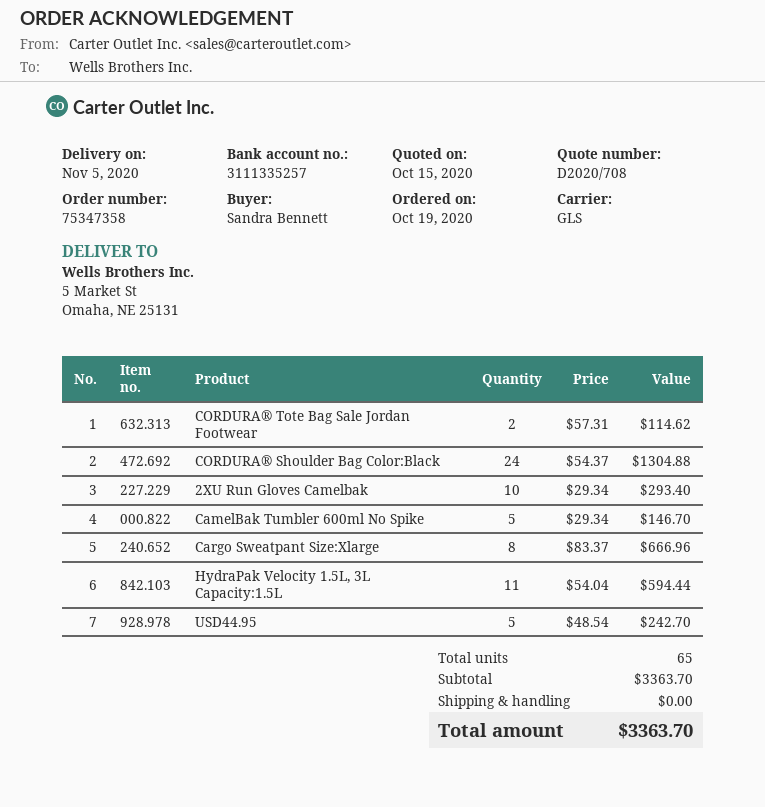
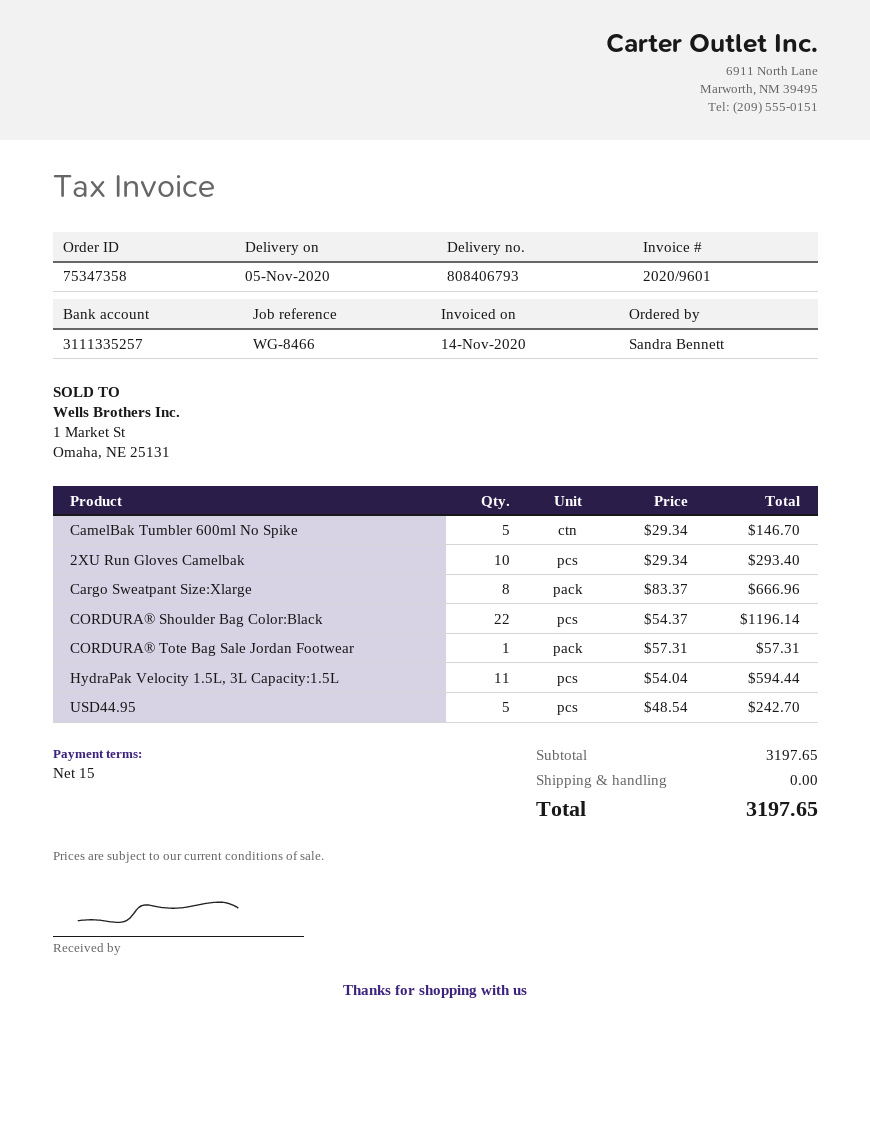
CORDURA® Tote Bag Sale Jordan Footwear: 2 x 57.31 = 114.62 -> 1 x 57.31 = 57.31
CORDURA® Shoulder Bag Color:Black: 24 x 54.37 = 1304.88 -> 22 x 54.37 = 1196.14
subtotal: 3363.70 -> 3197.65
total: 3363.70 -> 3197.65

